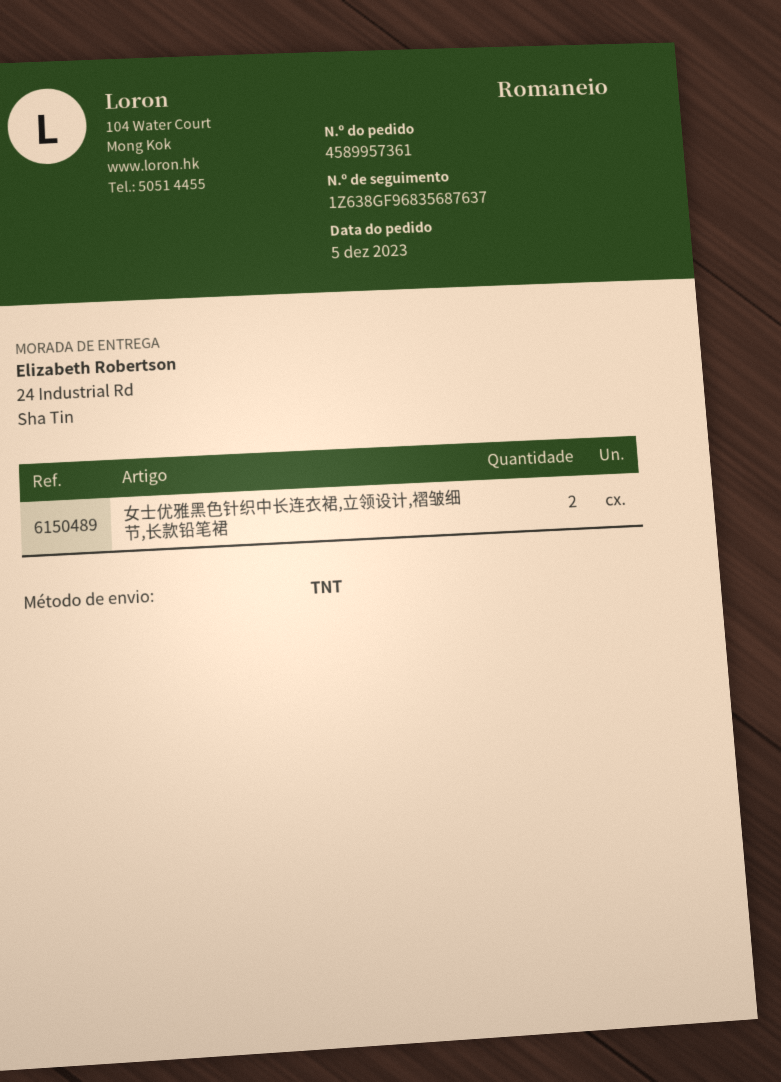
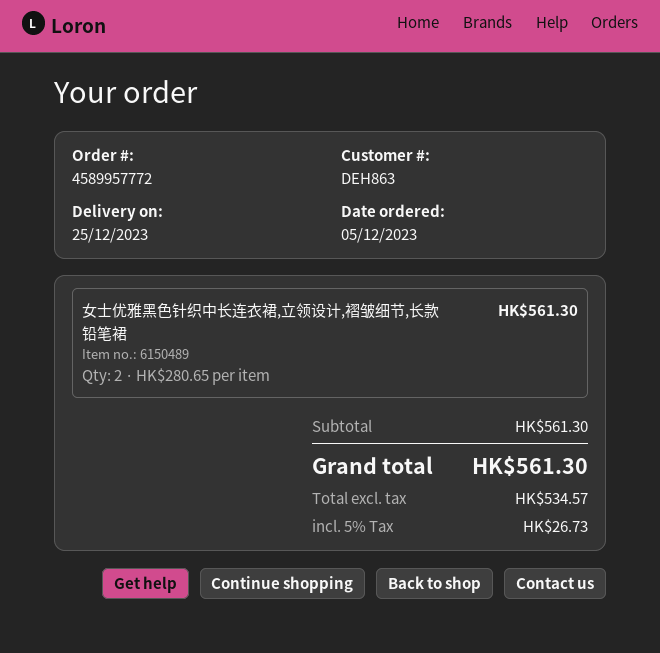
order number: 4589957361 -> 4589957772

